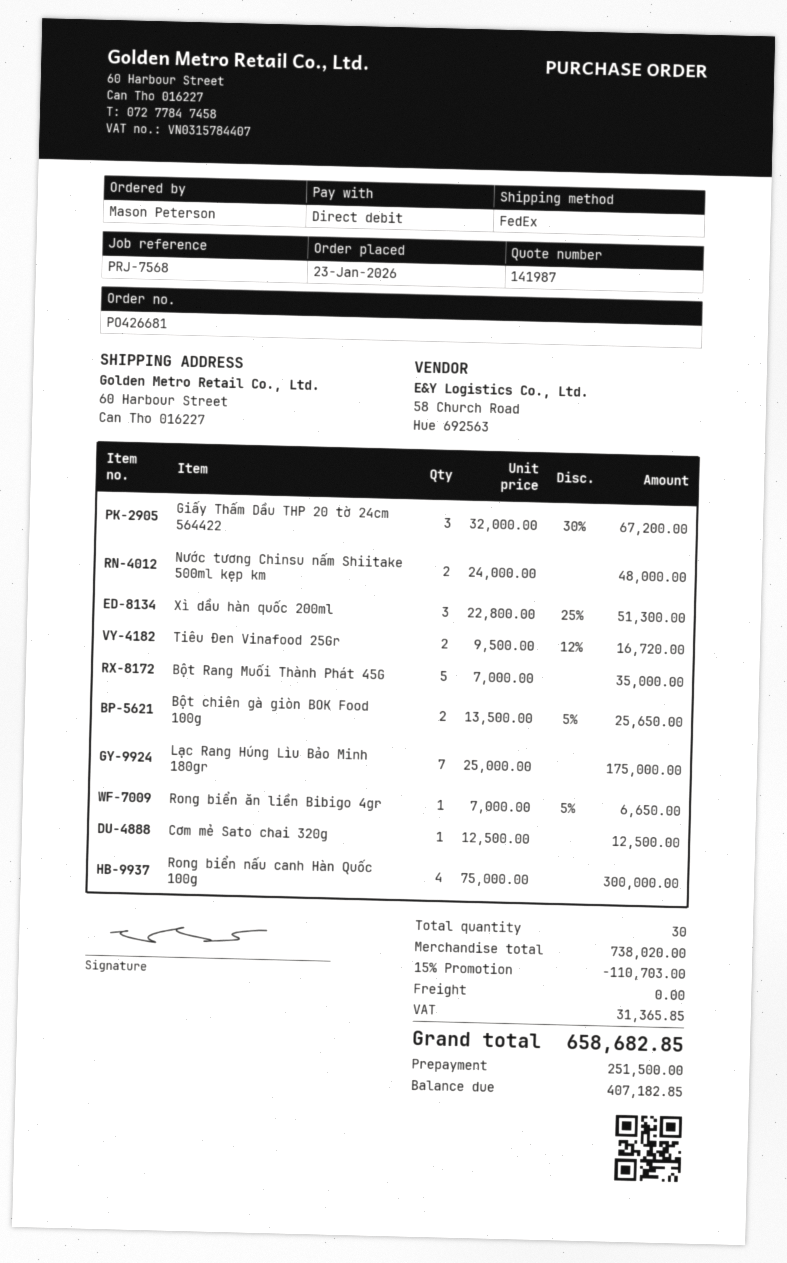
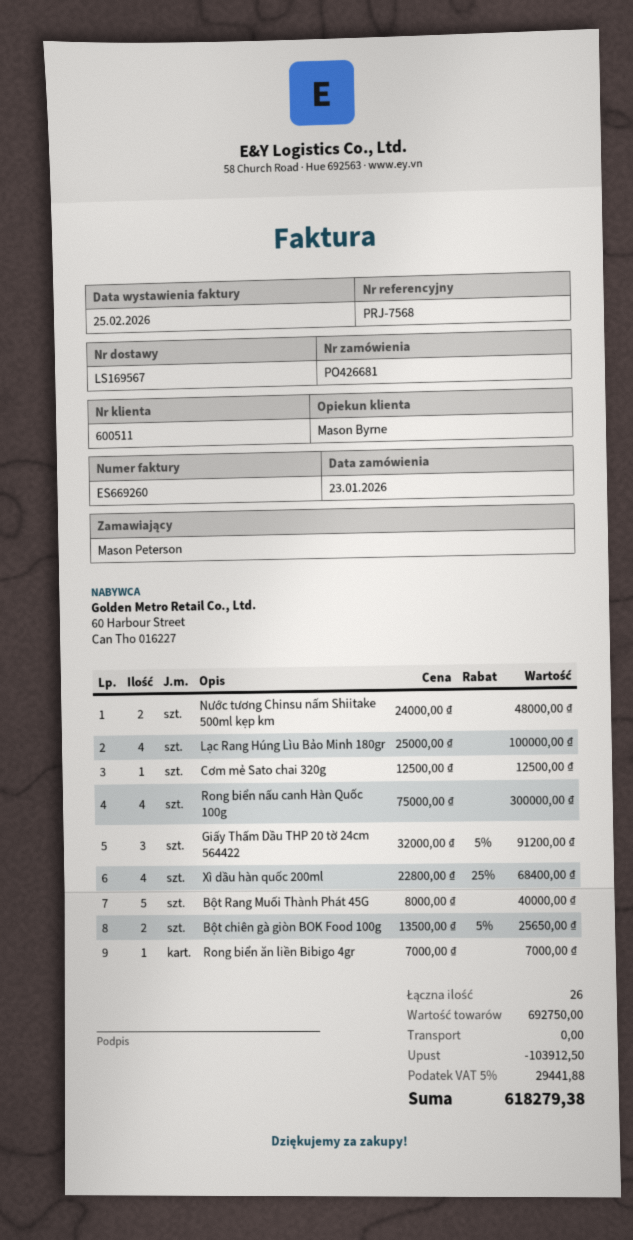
Giấy Thấm Dầu THP 20 tờ 24cm 564422: 3 x 32000.00 - 30% = 67200.00 -> 3 x 32000.00 - 5% = 91200.00
Xì dầu hàn quốc 200ml: 3 x 22800.00 - 25% = 51300.00 -> 4 x 22800.00 - 25% = 68400.00
Tiêu Đen Vinafood 25Gr: 2 x 9500.00 - 12% = 16720.00 -> none
Bột Rang Muối Thành Phát 45G: 5 x 7000.00 = 35000.00 -> 5 x 8000.00 = 40000.00
Lạc Rang Húng Lìu Bảo Minh 180gr: 7 x 25000.00 = 175000.00 -> 4 x 25000.00 = 100000.00
Rong biển ăn liền Bibigo 4gr: 1 x 7000.00 - 5% = 6650.00 -> 1 x 7000.00 = 7000.00
total quantity: 30 -> 26
subtotal: 738020.00 -> 692750.00
discount: 110703.00 -> 103912.50
tax: 31365.85 -> 29441.88
total: 658682.85 -> 618279.38

